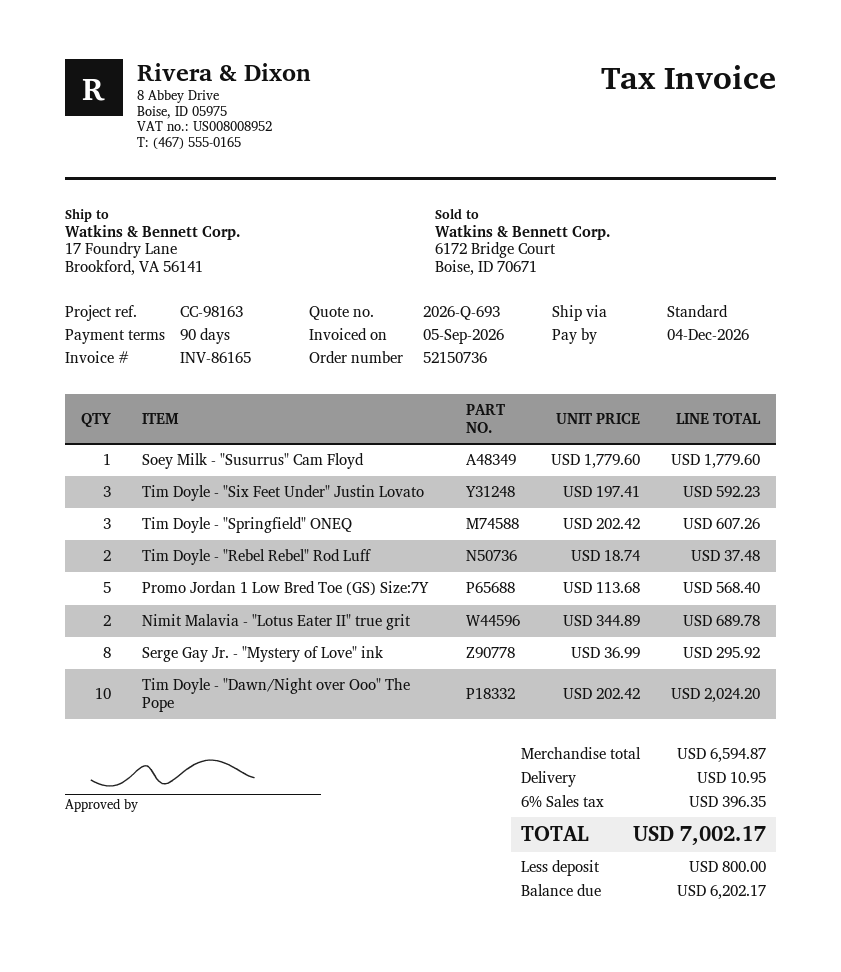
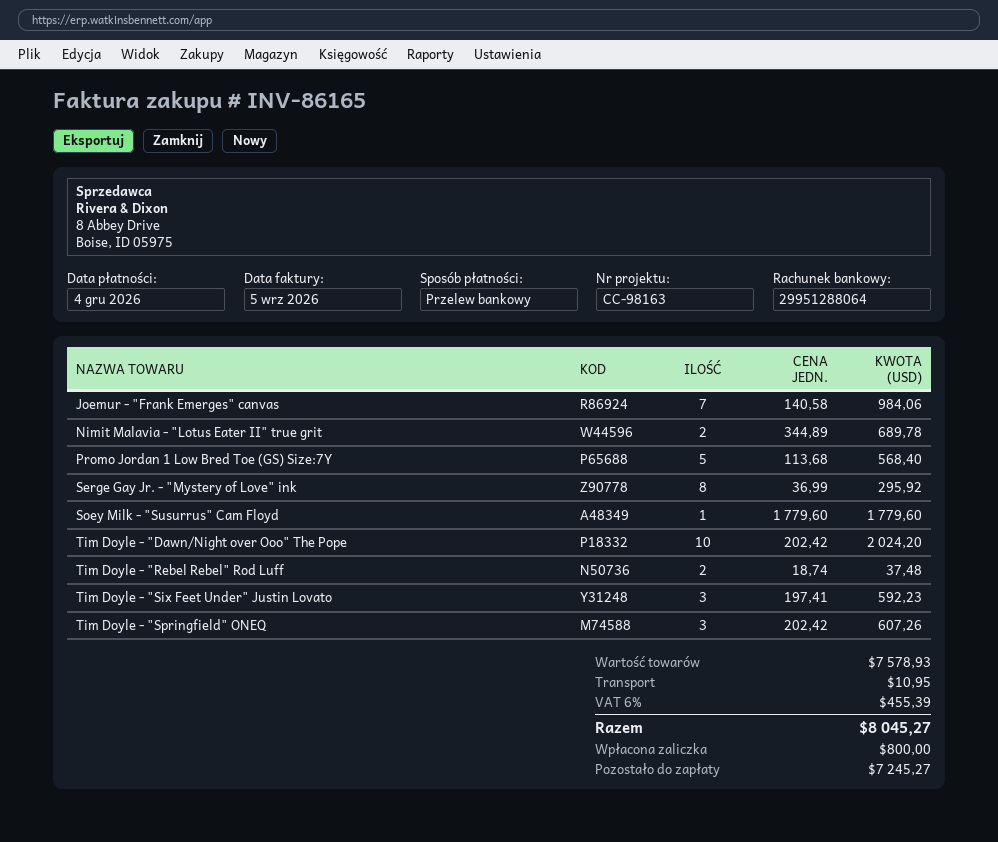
Joemur - "Frank Emerges" canvas: none -> 7 x 140.58 = 984.06
subtotal: 6594.87 -> 7578.93
tax: 6% = 396.35 -> 6% = 455.39
total: 7002.17 -> 8045.27
balance: 6202.17 -> 7245.27

